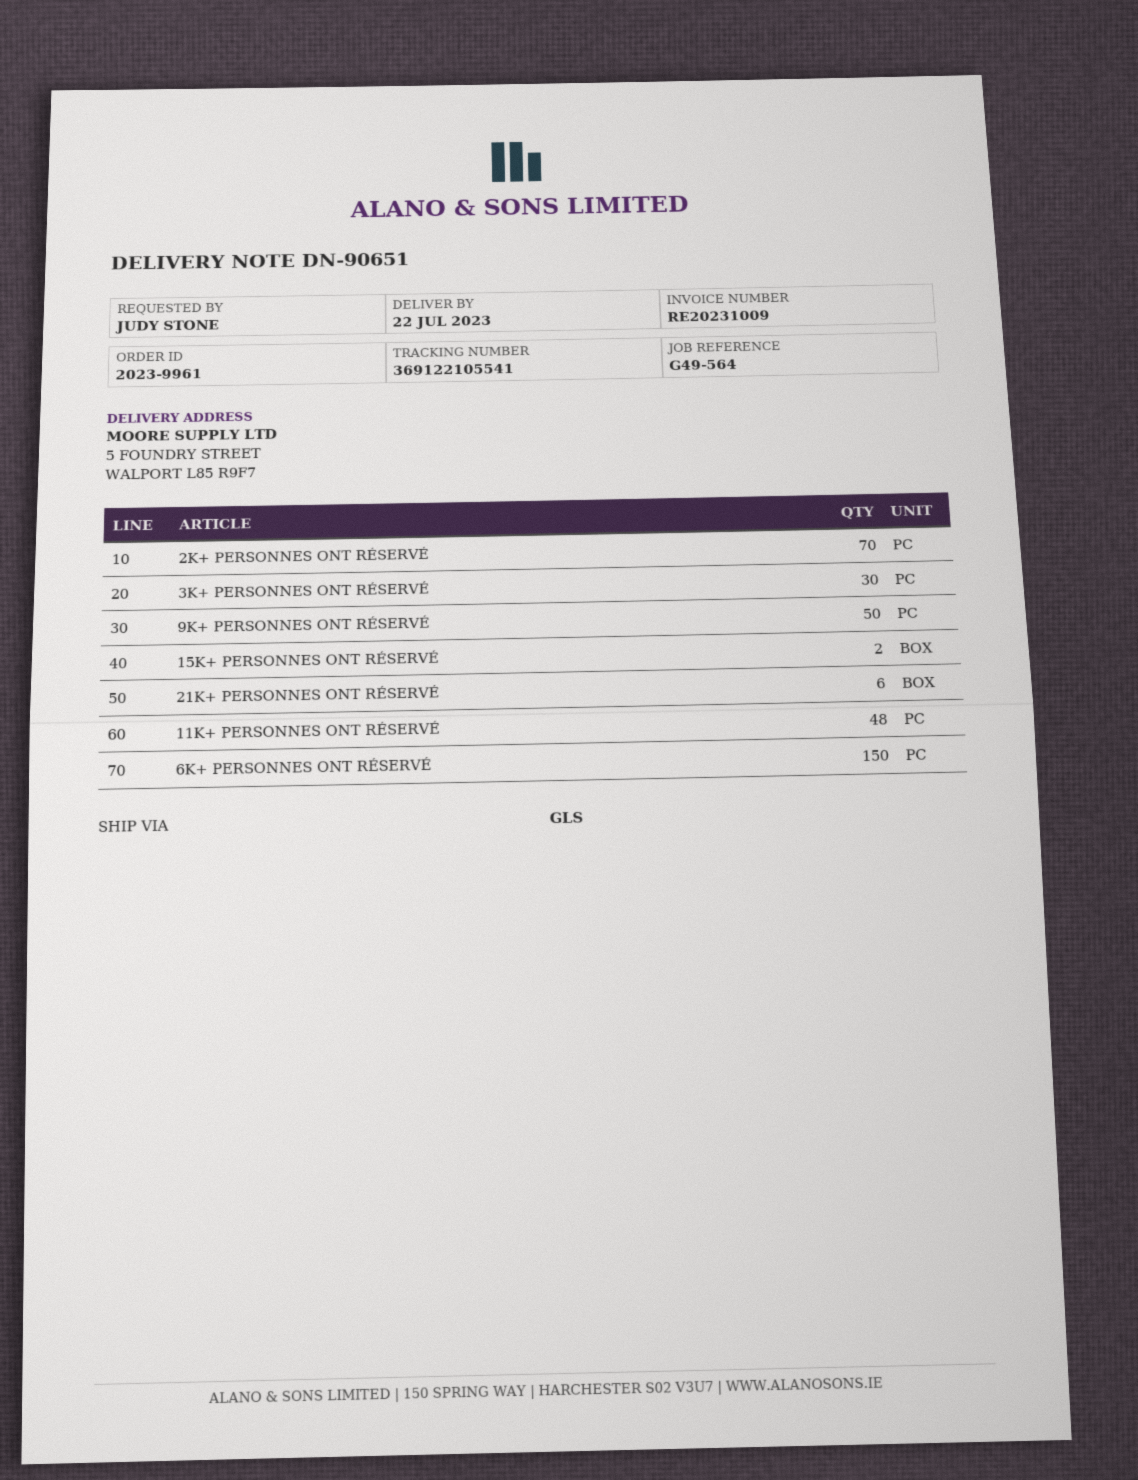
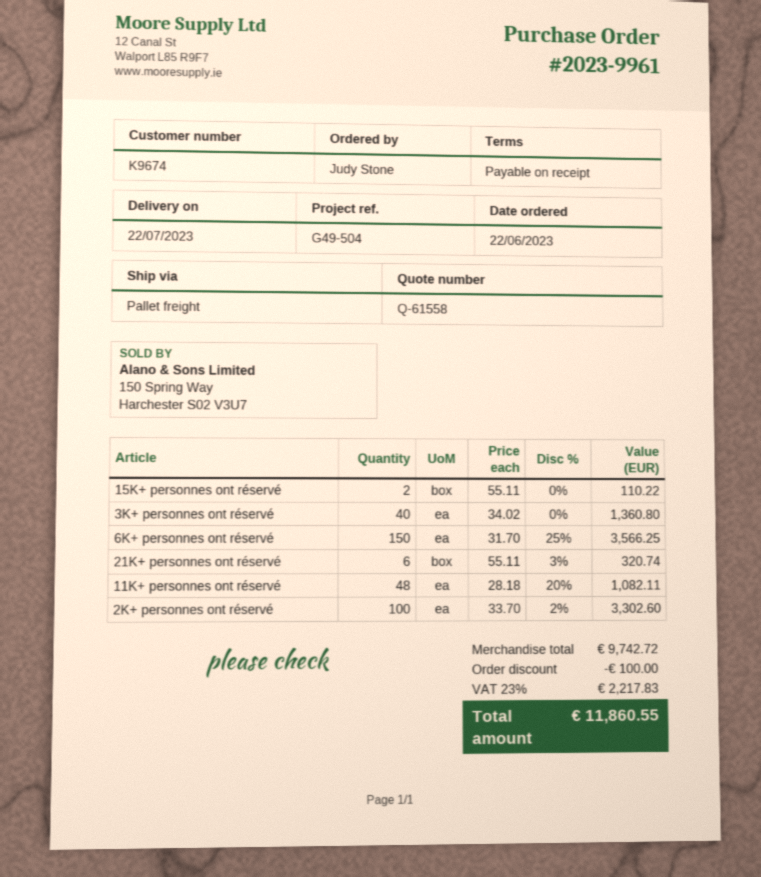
reference: G49-564 -> G49-504
shipping method: GLS -> pallet freight
2K+ PERSONNES ONT RÉSERVÉ: 70 -> 100
3K+ PERSONNES ONT RÉSERVÉ: 30 -> 40
9K+ PERSONNES ONT RÉSERVÉ: 50 -> none

